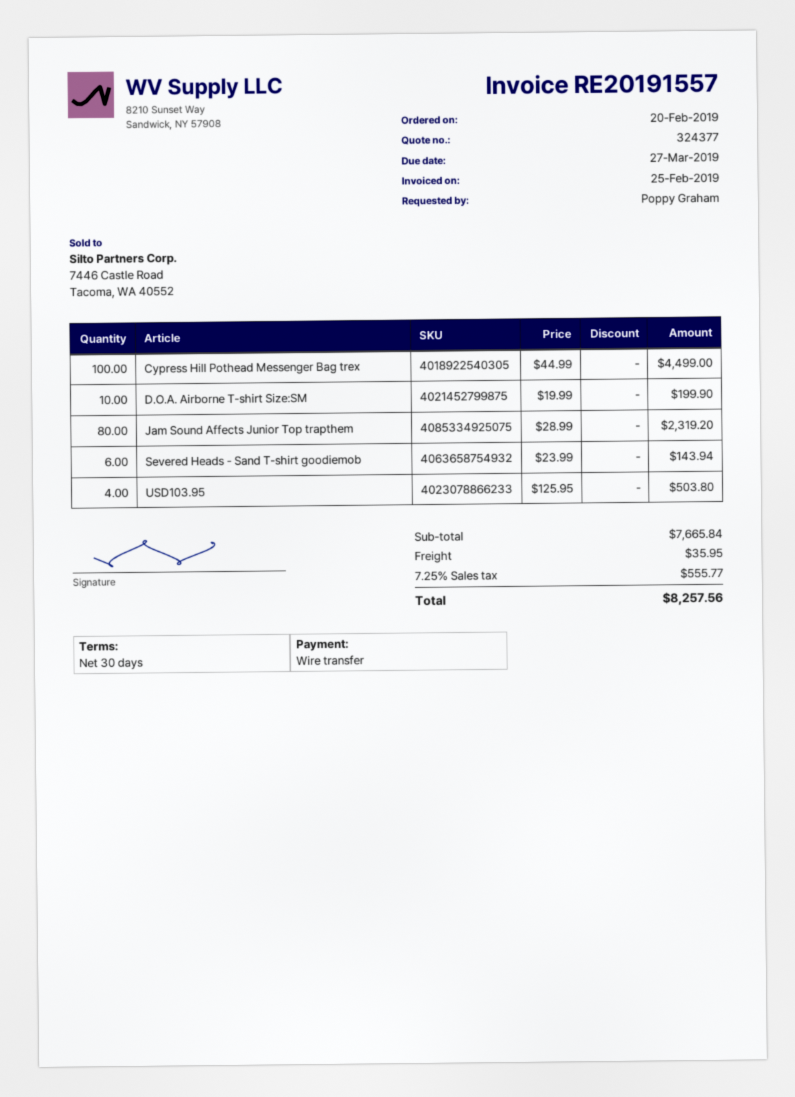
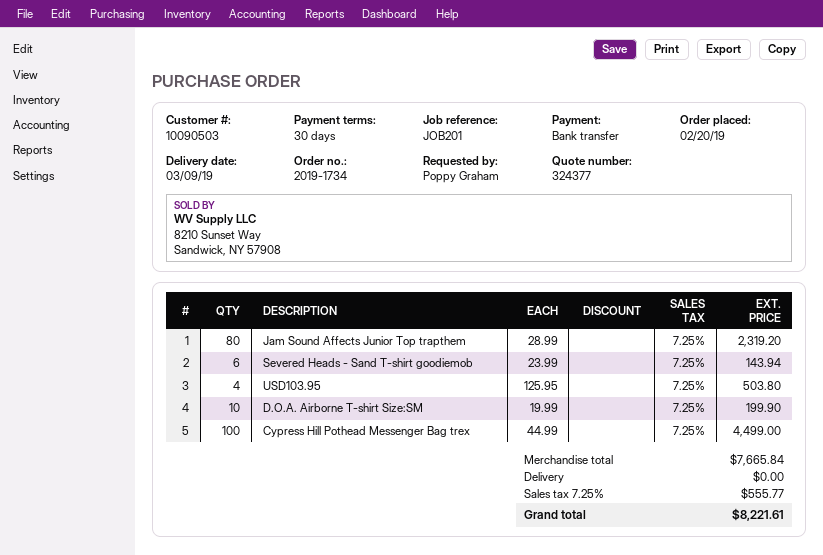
shipping: 35.95 -> 0.00
total: 8257.56 -> 8221.61

